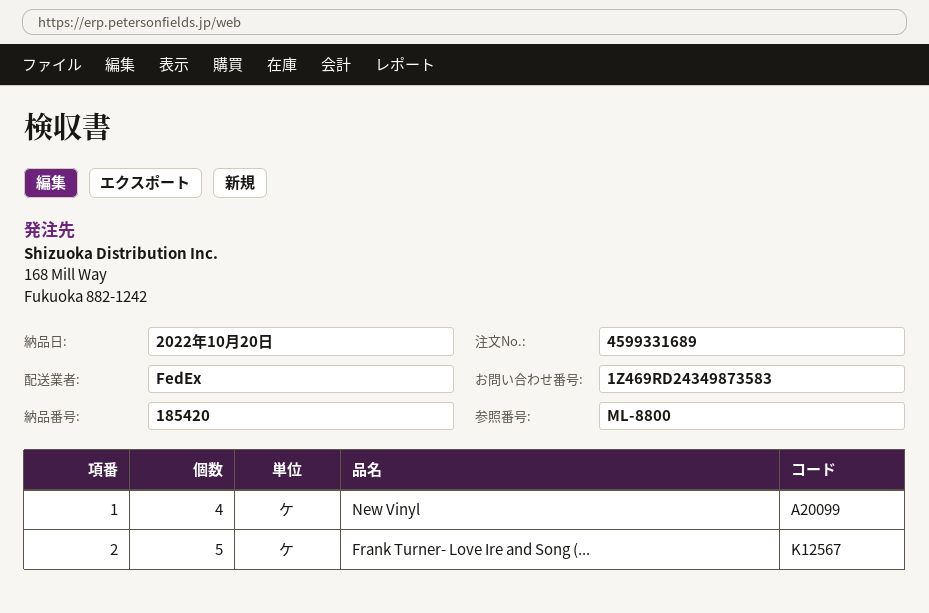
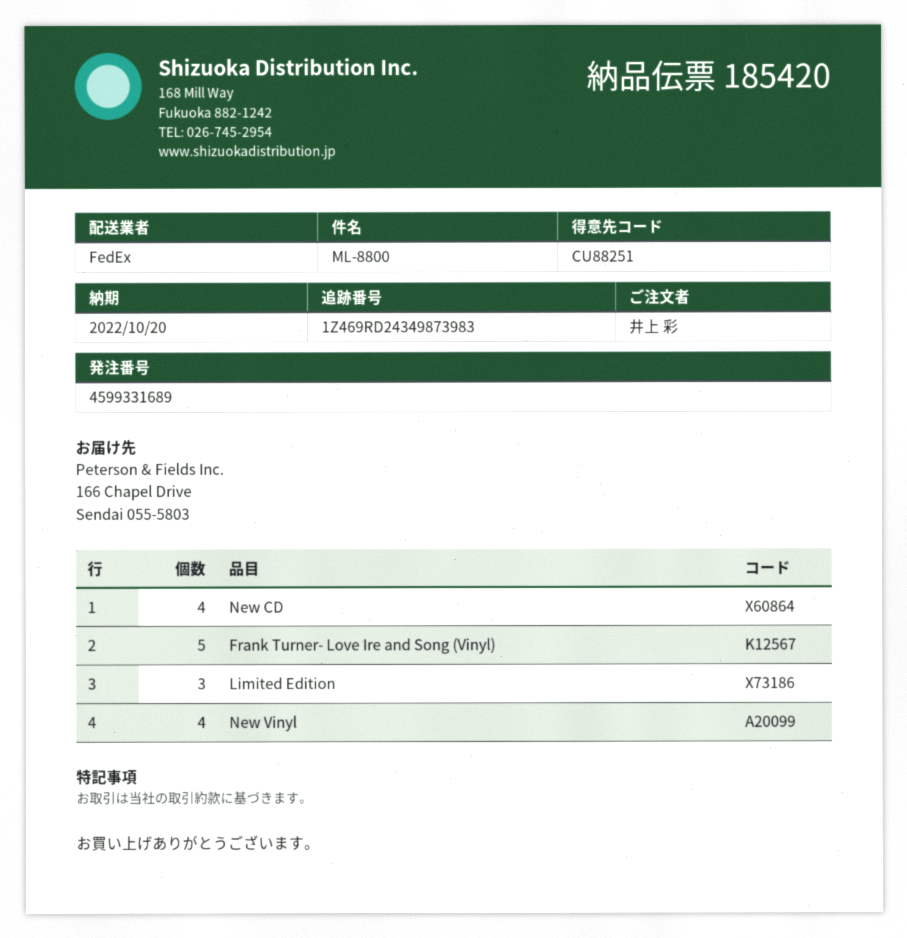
tracking number: 1Z469RD24349873583 -> 1Z469RD24349873983
New CD: none -> 4
Limited Edition: none -> 3

